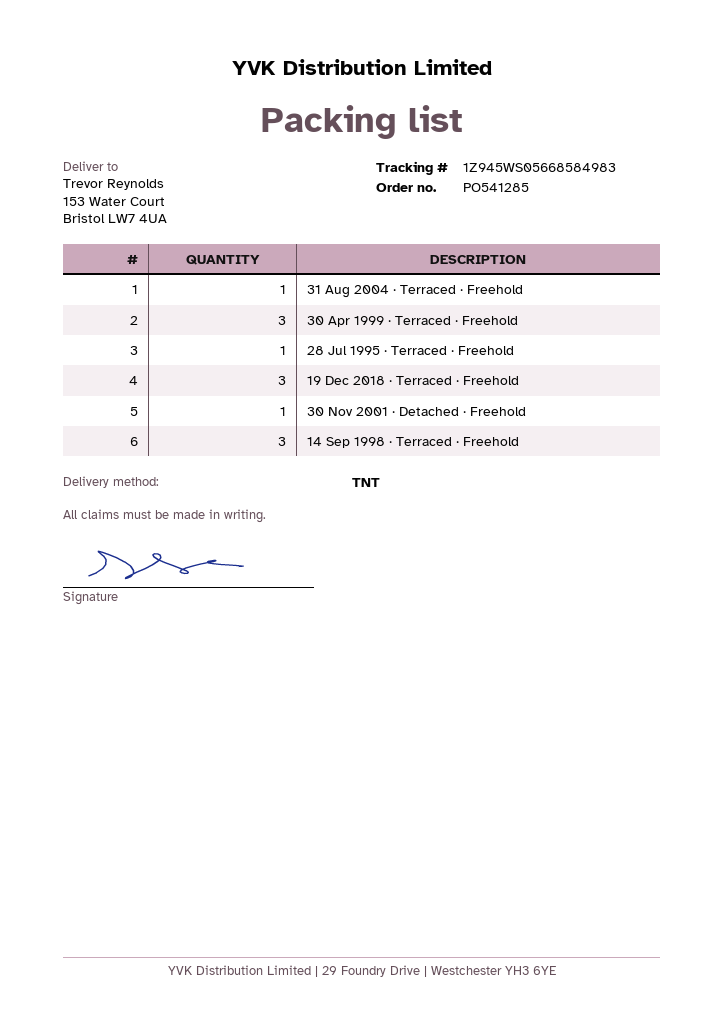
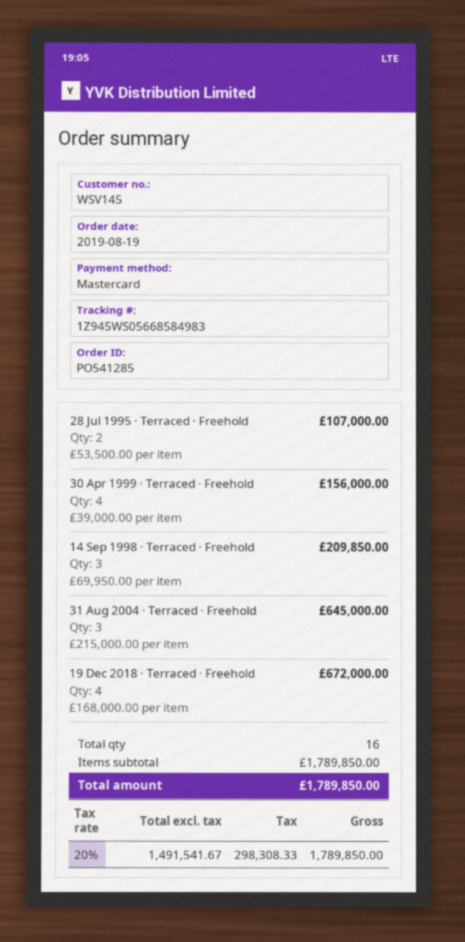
31 Aug 2004 · Terraced · Freehold: 1 -> 3
30 Apr 1999 · Terraced · Freehold: 3 -> 4
28 Jul 1995 · Terraced · Freehold: 1 -> 2
19 Dec 2018 · Terraced · Freehold: 3 -> 4
30 Nov 2001 · Detached · Freehold: 1 -> none

